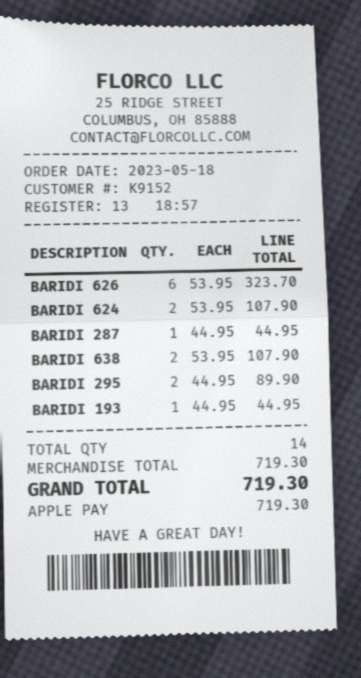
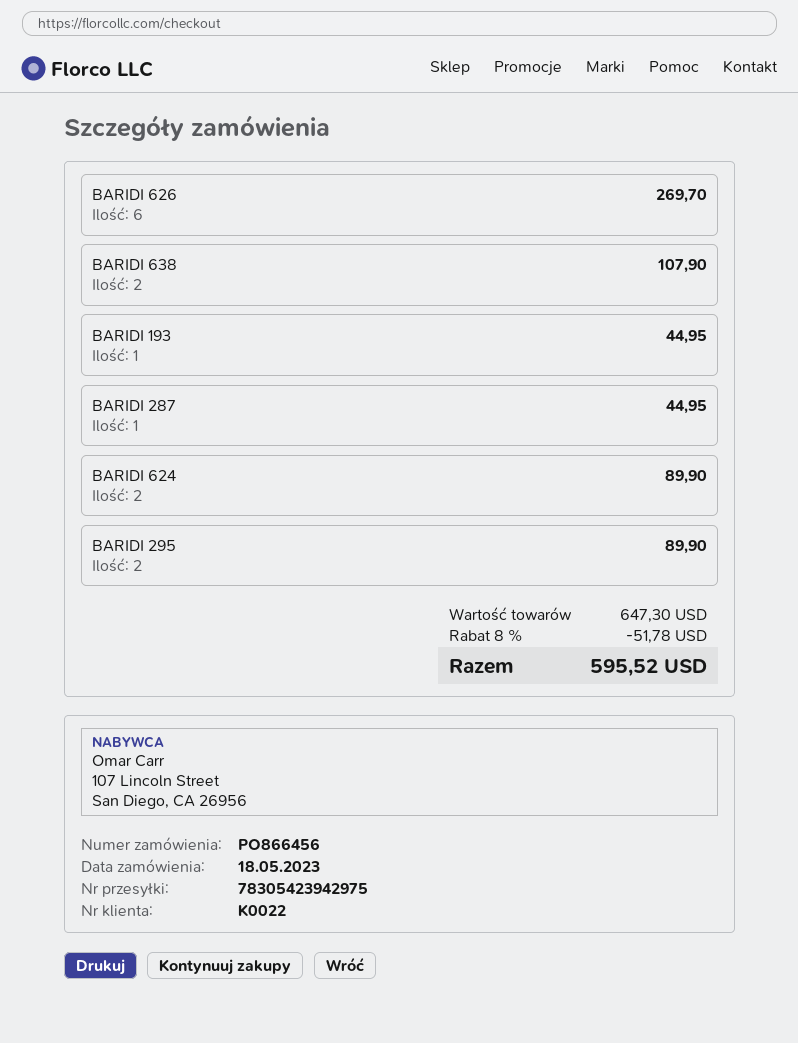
customer number: K9152 -> K0022
BARIDI 626: 6 for 323.70 -> 6 for 269.70
BARIDI 624: 2 for 107.90 -> 2 for 89.90
subtotal: 719.30 -> 647.30
discount: none -> 8% = 51.78
total: 719.30 -> 595.52

